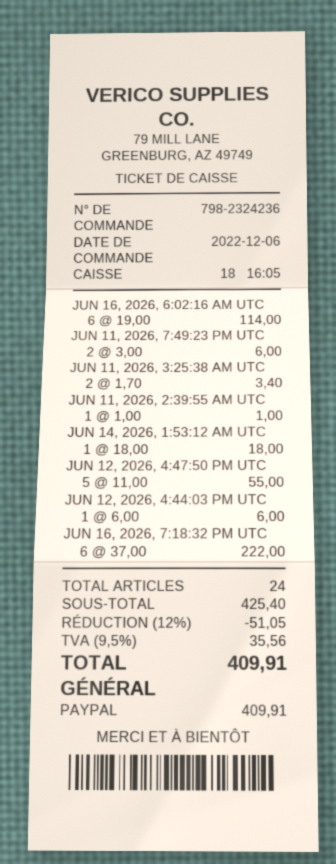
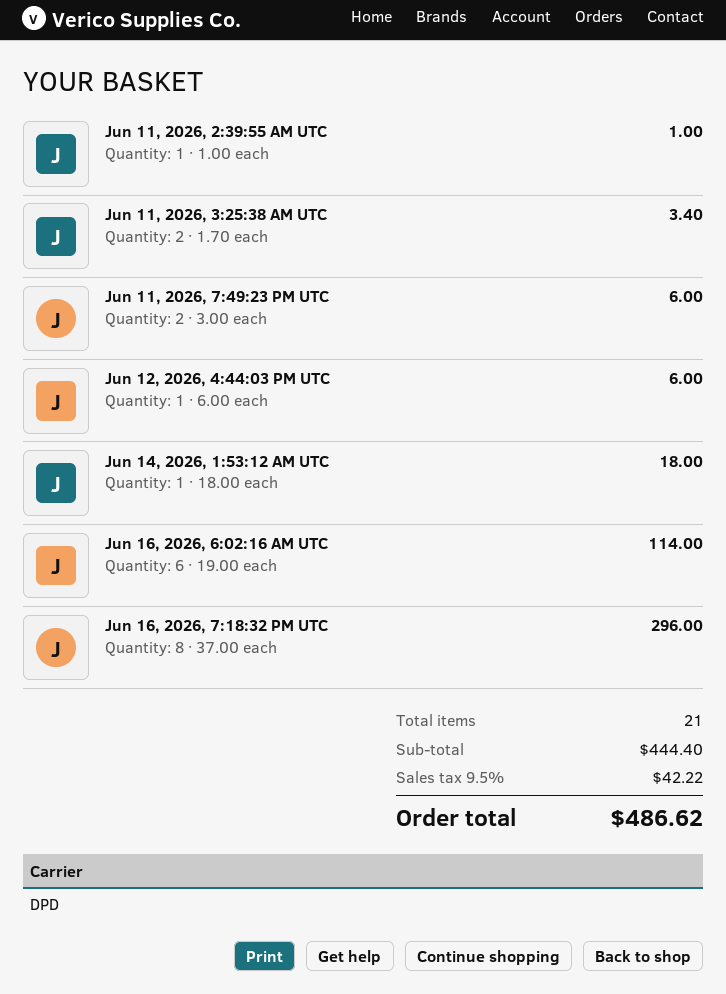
JUN 12, 2026, 4:47:50 PM UTC: 5 x 11.00 = 55.00 -> none
JUN 16, 2026, 7:18:32 PM UTC: 6 x 37.00 = 222.00 -> 8 x 37.00 = 296.00
total quantity: 24 -> 21
subtotal: 425.40 -> 444.40
discount: 12% = 51.05 -> none
tax: 9.5% = 35.56 -> 9.5% = 42.22
total: 409.91 -> 486.62

